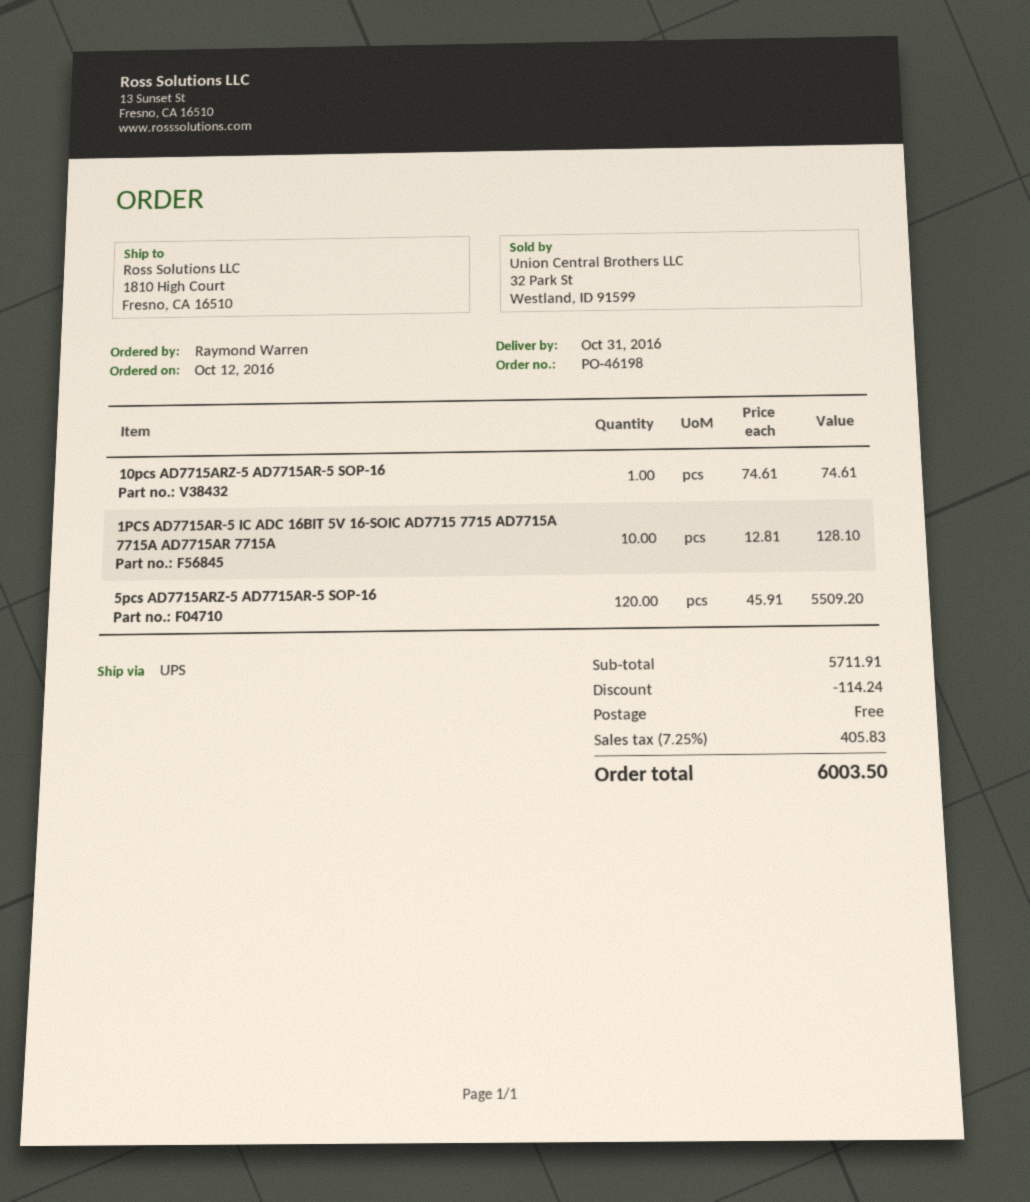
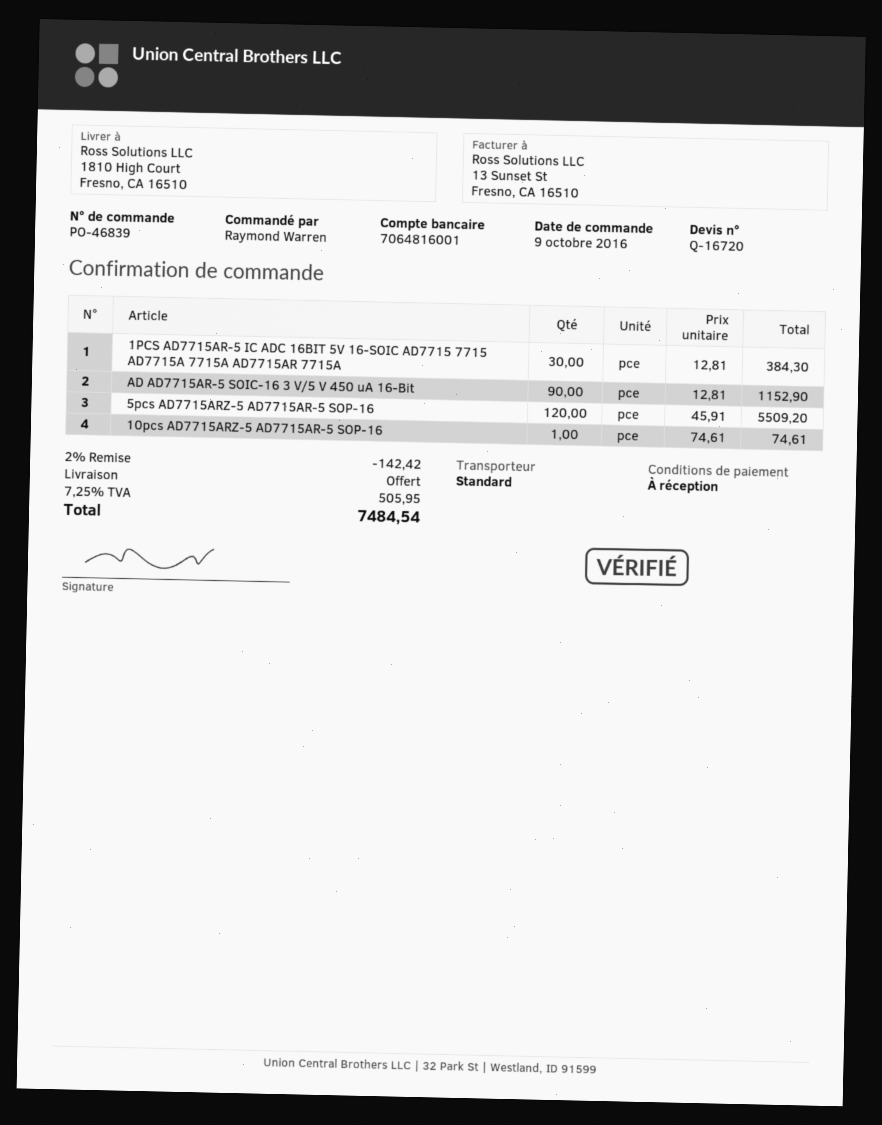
order number: PO-46198 -> PO-46839
order date: 2016-10-12 -> 2016-10-09
shipping method: UPS -> standard
1PCS AD7715AR-5 IC ADC 16BIT 5V 16-SOIC AD7715 7715 AD7715A 7715A AD7715AR 7715A: 10 x 12.81 = 128.10 -> 30 x 12.81 = 384.30
AD AD7715AR-5 SOIC-16 3 V/5 V 450 uA 16-Bit: none -> 90 x 12.81 = 1152.90
discount: 114.24 -> 142.42
tax: 7.25% = 405.83 -> 7.25% = 505.95
total: 6003.50 -> 7484.54

